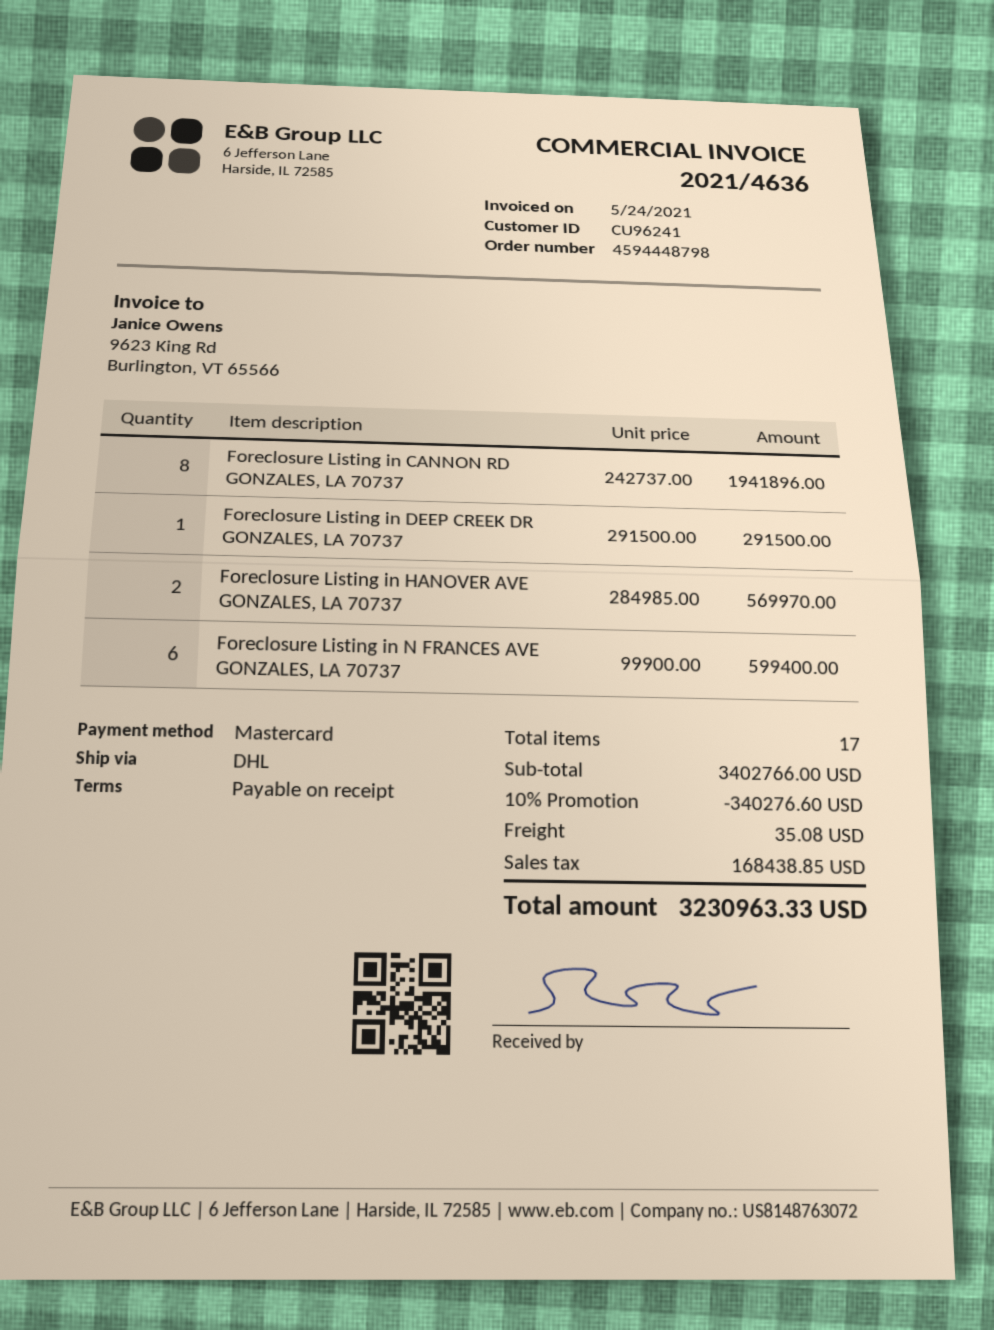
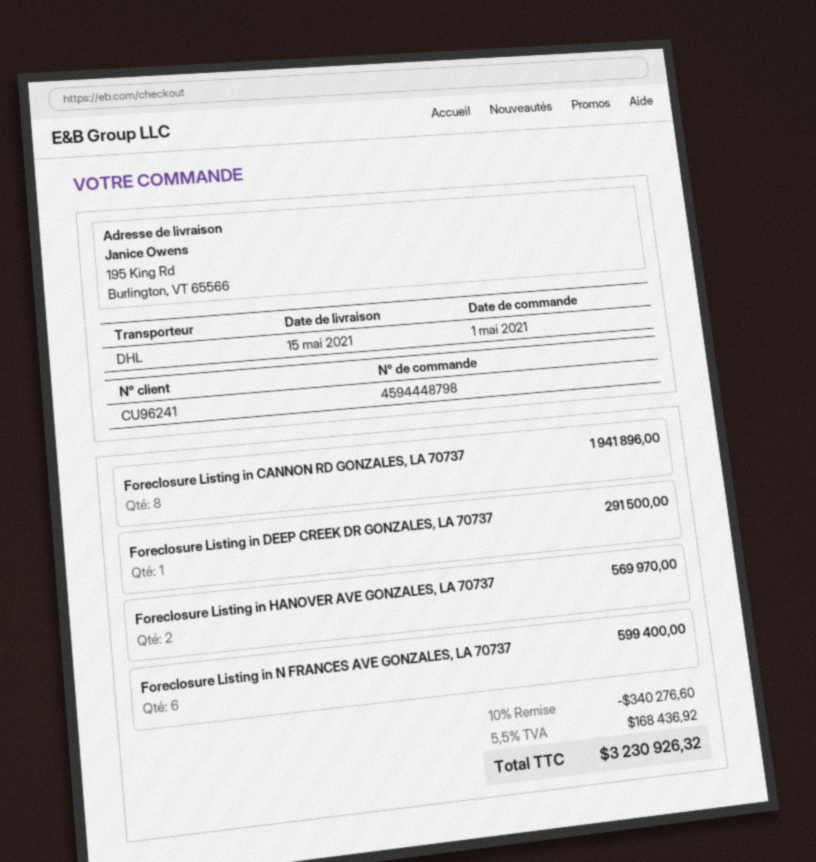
shipping: 35.08 -> none
tax: 168438.85 -> 168436.92
total: 3230963.33 -> 3230926.32

